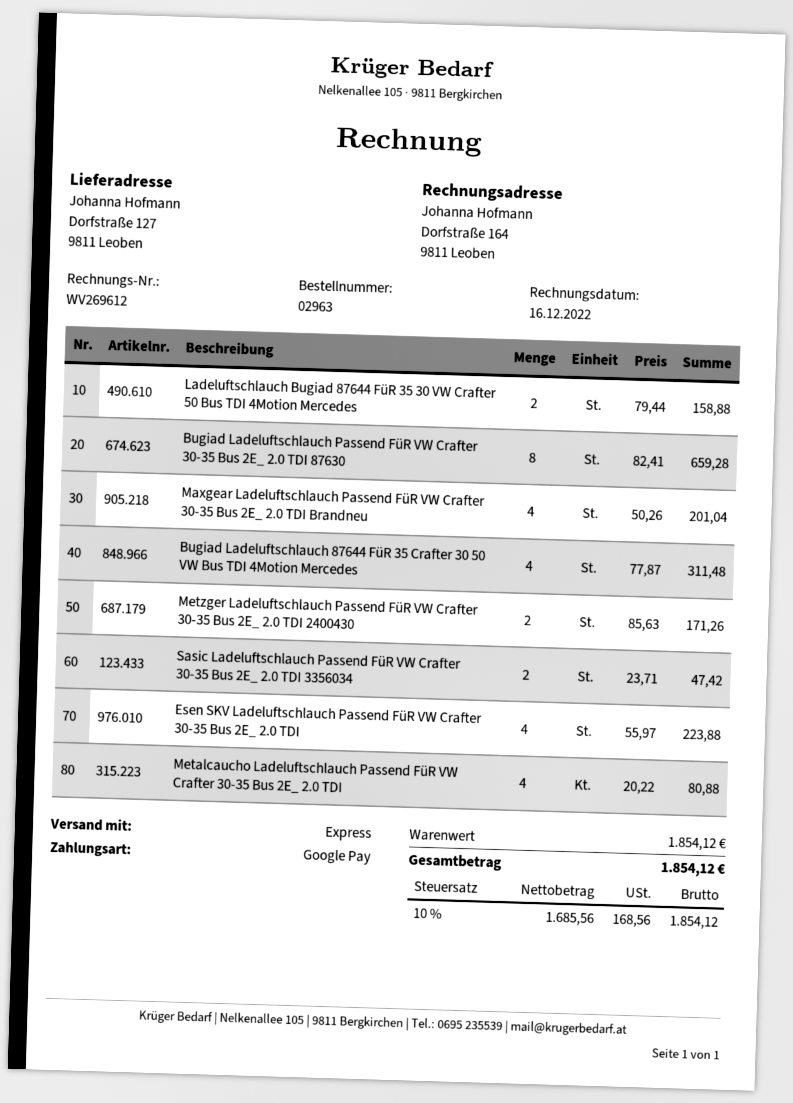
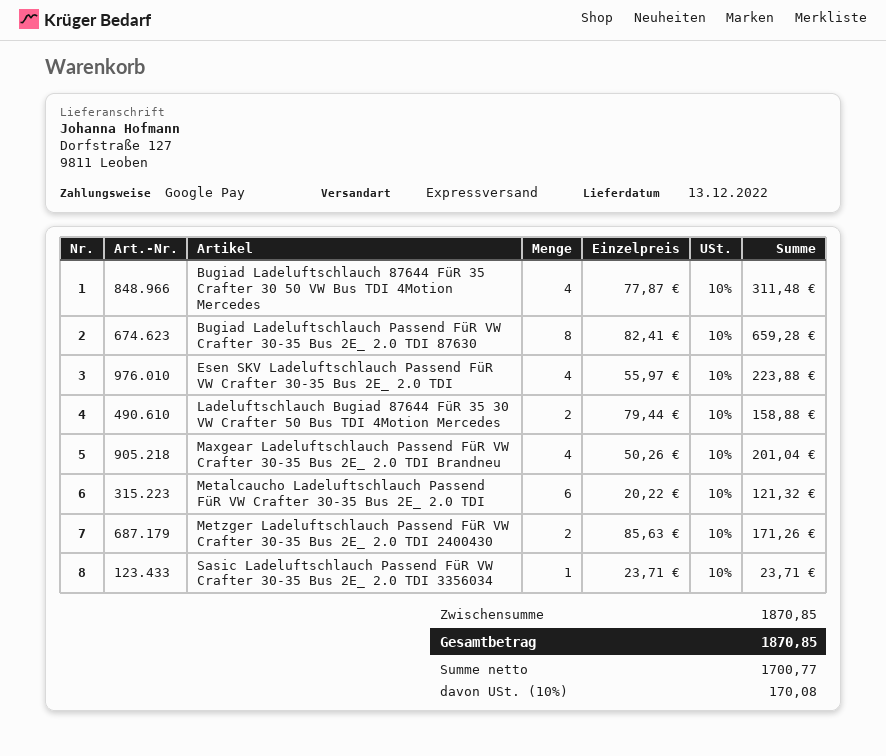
Sasic Ladeluftschlauch Passend FüR VW Crafter 30-35 Bus 2E_ 2.0 TDI 3356034: 2 x 23.71 = 47.42 -> 1 x 23.71 = 23.71
Metalcaucho Ladeluftschlauch Passend FüR VW Crafter 30-35 Bus 2E_ 2.0 TDI: 4 x 20.22 = 80.88 -> 6 x 20.22 = 121.32
subtotal: 1854.12 -> 1870.85
net: 1685.56 -> 1700.77
tax: 10% = 168.56 -> 10% = 170.08
total: 1854.12 -> 1870.85

